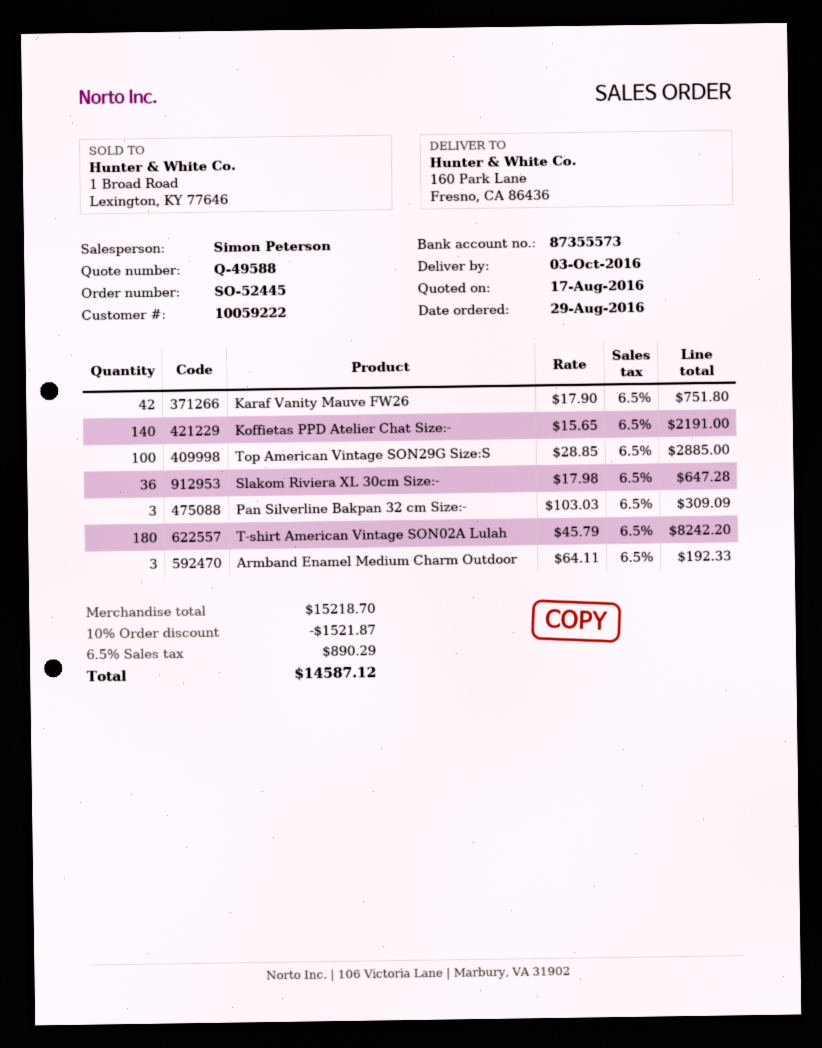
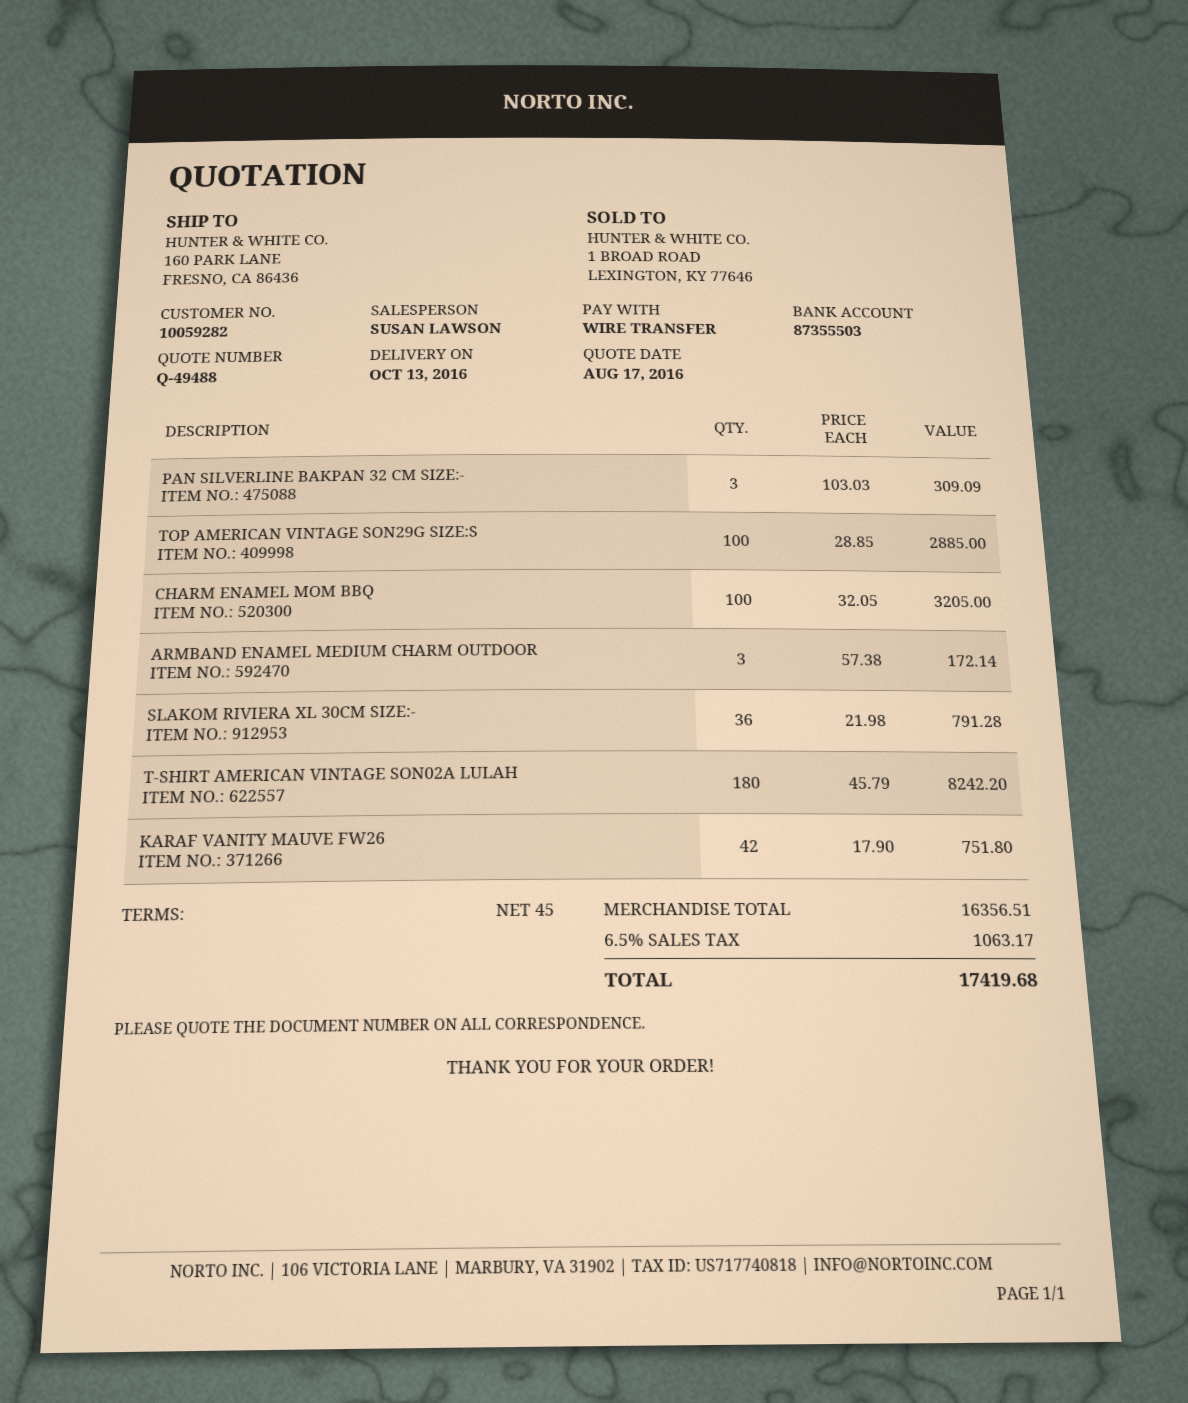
quote number: Q-49588 -> Q-49488
delivery date: 2016-10-03 -> 2016-10-13
customer number: 10059222 -> 10059282
sales rep: Simon Peterson -> SUSAN LAWSON
bank account: 87355573 -> 87355503
Koffietas PPD Atelier Chat Size:-: 140 x 15.65 = 2191.00 -> none
Slakom Riviera XL 30cm Size:-: 36 x 17.98 = 647.28 -> 36 x 21.98 = 791.28
Armband Enamel Medium Charm Outdoor: 3 x 64.11 = 192.33 -> 3 x 57.38 = 172.14
CHARM ENAMEL MOM BBQ: none -> 100 x 32.05 = 3205.00
subtotal: 15218.70 -> 16356.51
discount: 10% = 1521.87 -> none
tax: 6.5% = 890.29 -> 6.5% = 1063.17
total: 14587.12 -> 17419.68

